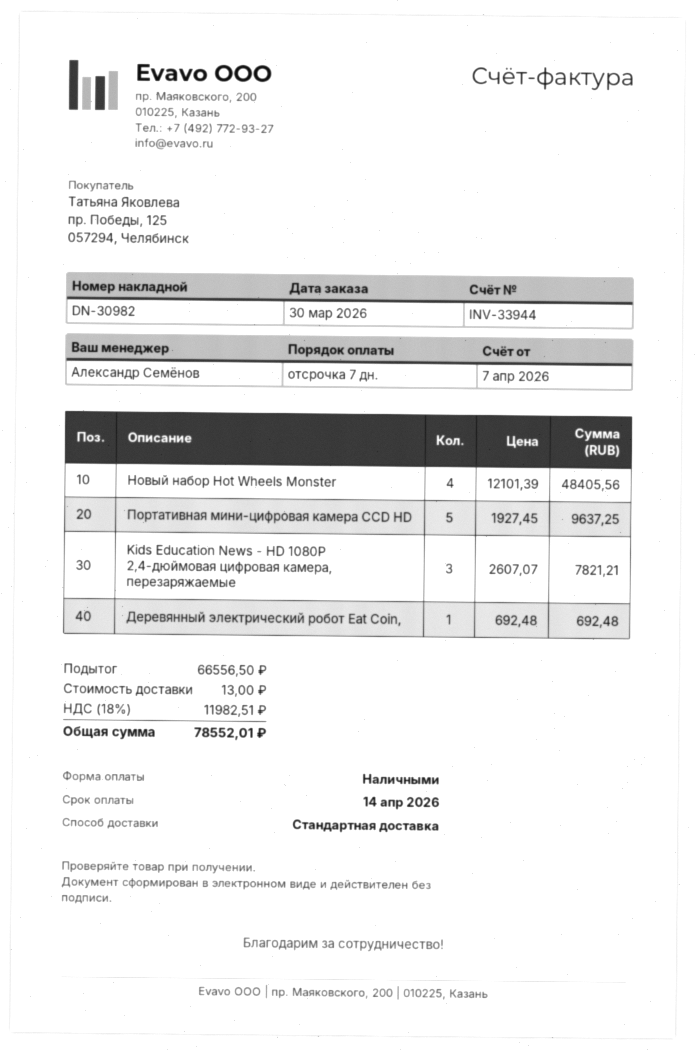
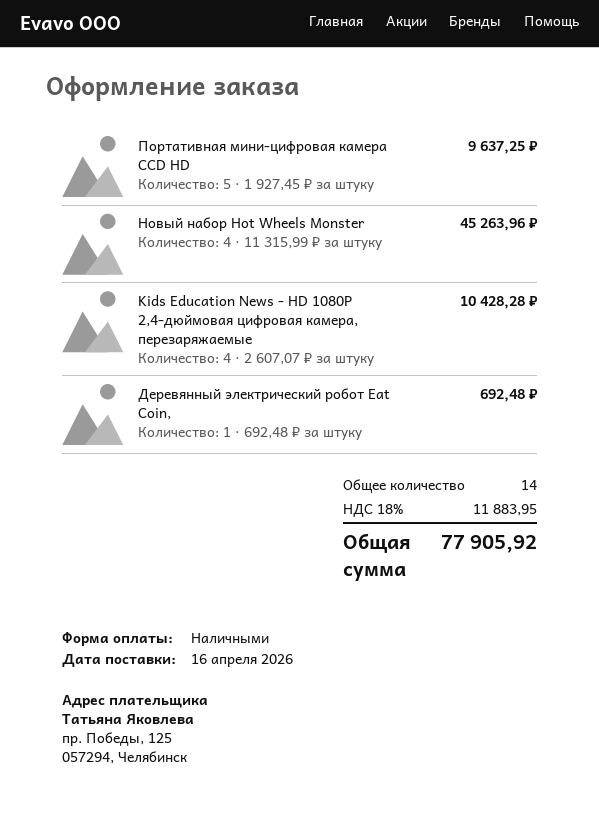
Новый набор Hot Wheels Monster: 4 x 12101.39 = 48405.56 -> 4 x 11315.99 = 45263.96
Kids Education News - HD 1080P 2,4-дюймовая цифровая камера, перезаряжаемые: 3 x 2607.07 = 7821.21 -> 4 x 2607.07 = 10428.28
shipping: 13.00 -> none
tax: 18% = 11982.51 -> 18% = 11883.95
total: 78552.01 -> 77905.92

